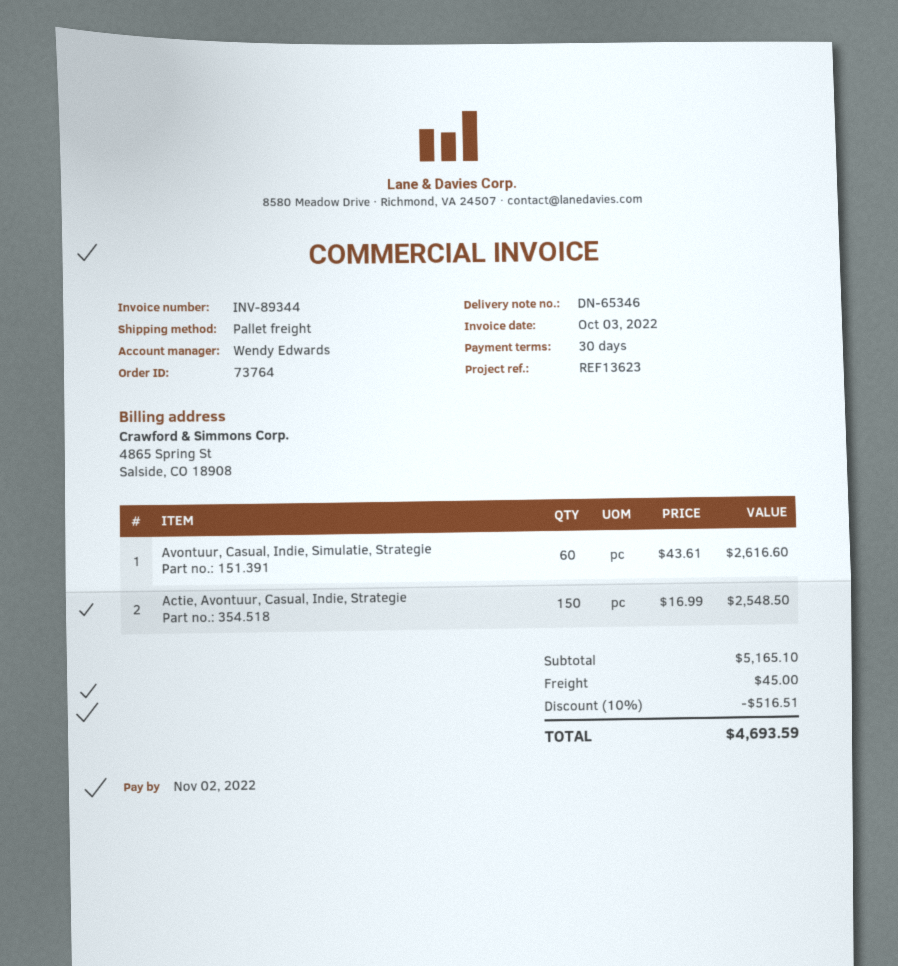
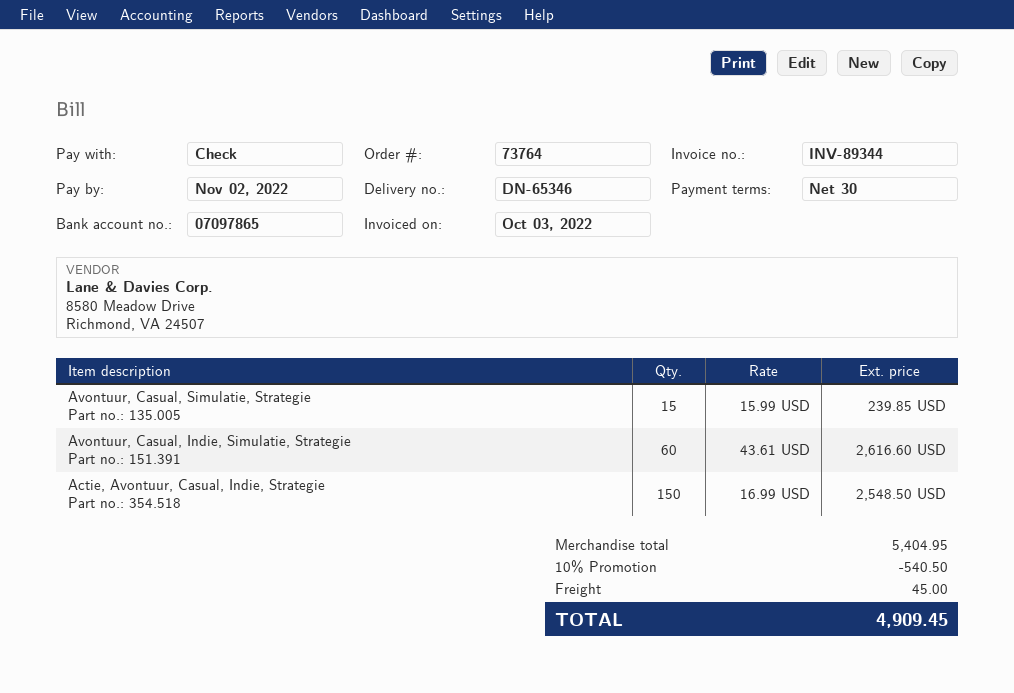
Avontuur, Casual, Simulatie, Strategie: none -> 15 x 15.99 = 239.85
subtotal: 5165.10 -> 5404.95
discount: 10% = 516.51 -> 10% = 540.50
total: 4693.59 -> 4909.45

